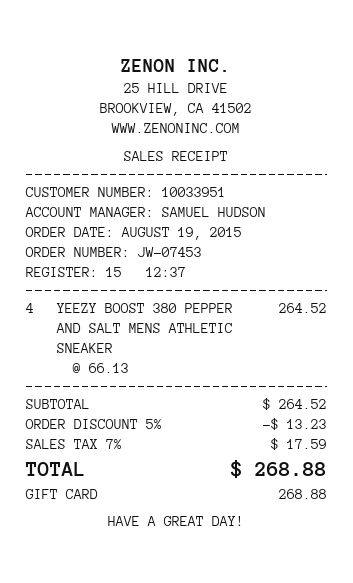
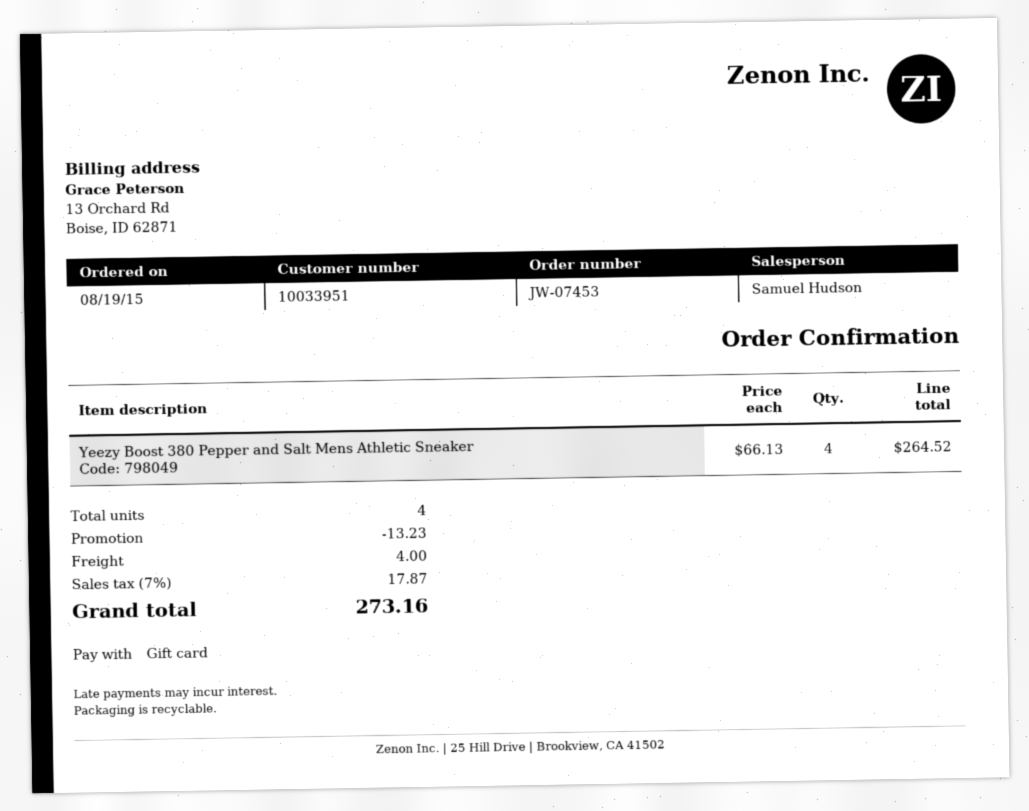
shipping: none -> 4.00
tax: 7% = 17.59 -> 7% = 17.87
total: 268.88 -> 273.16

